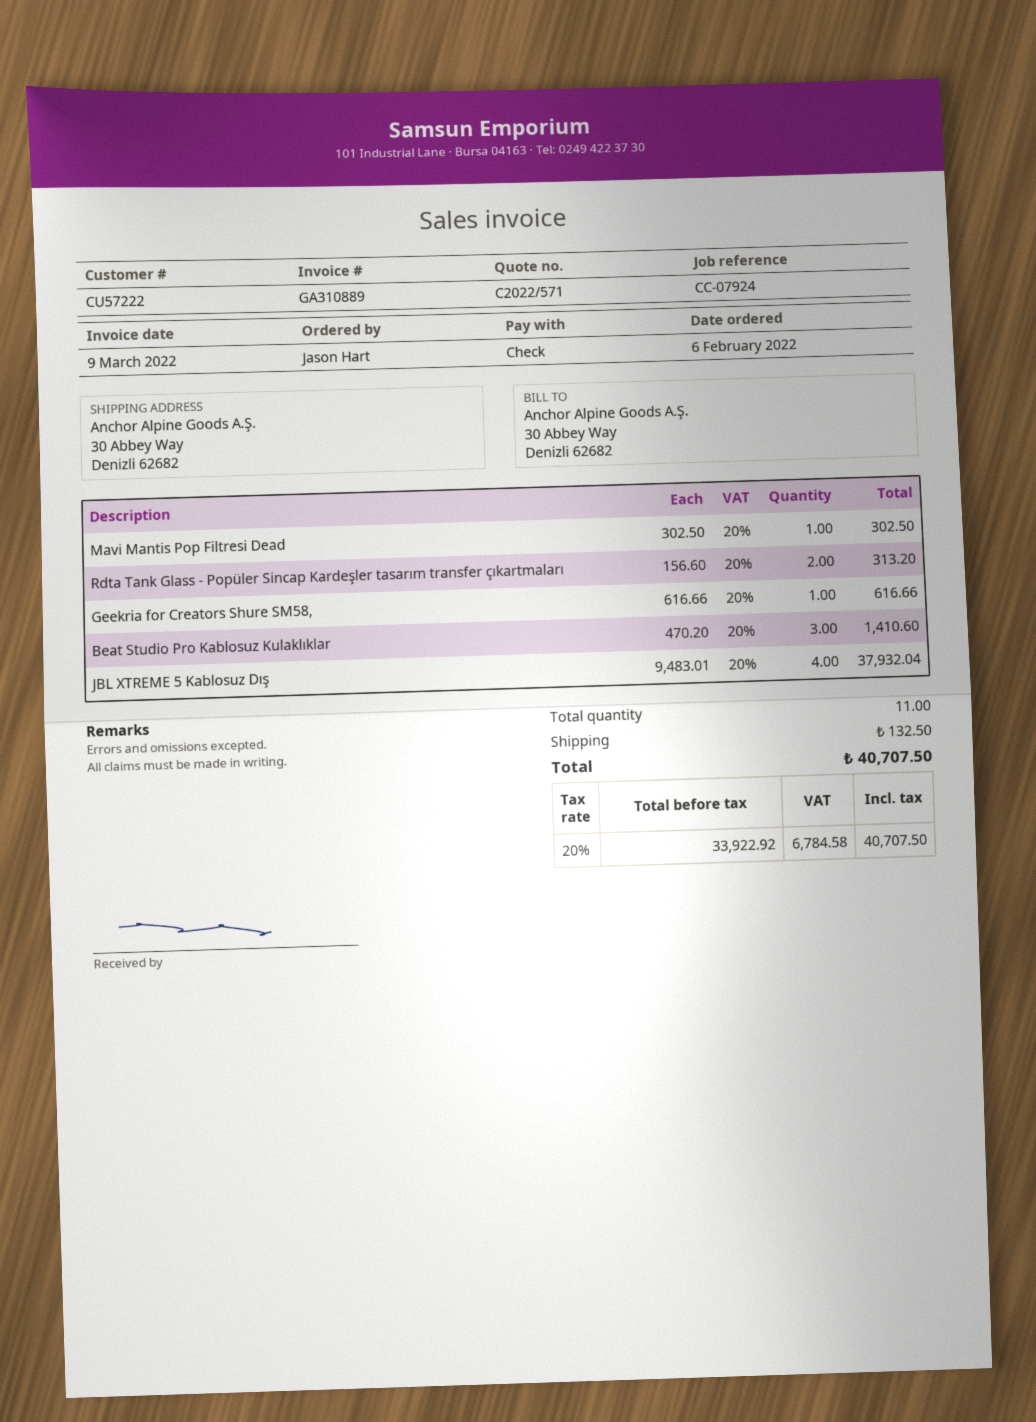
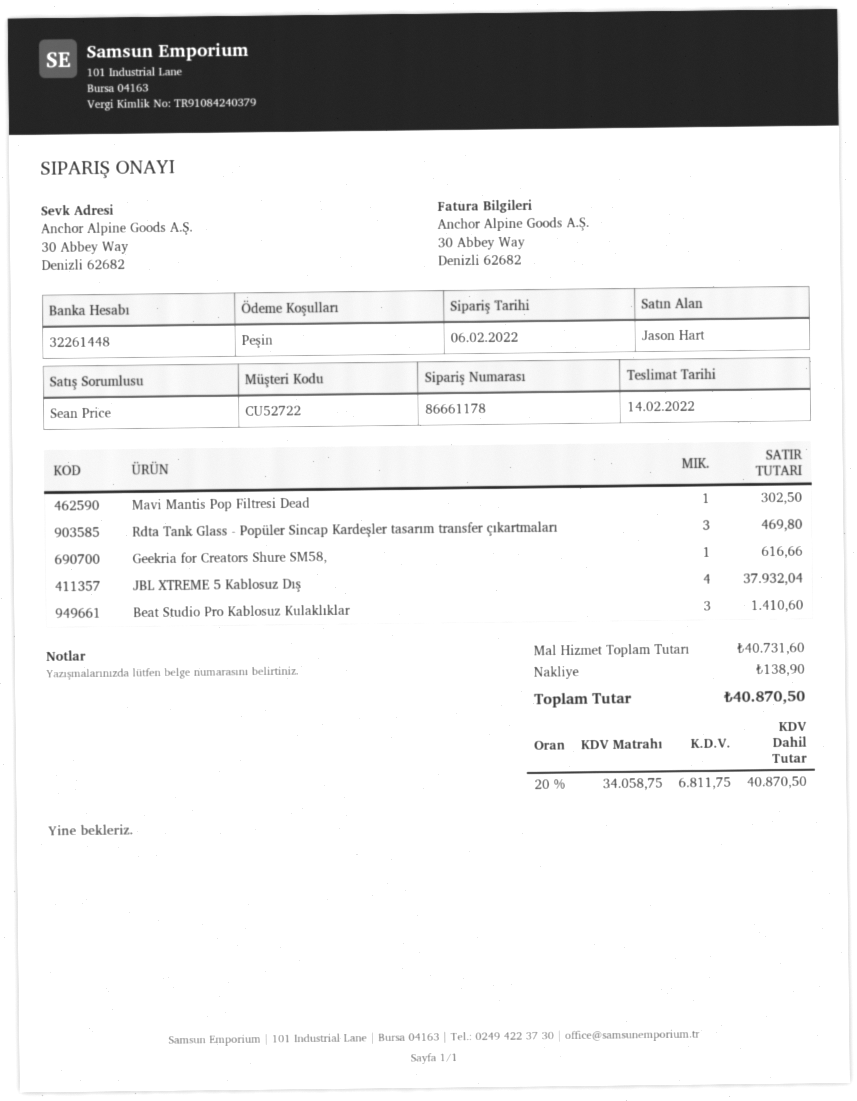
customer number: CU57222 -> CU52722
Rdta Tank Glass - Popüler Sincap Kardeşler tasarım transfer çıkartmaları: 2 for 313.20 -> 3 for 469.80
shipping: 132.50 -> 138.90
net: 33922.92 -> 34058.75
tax: 20% = 6784.58 -> 20% = 6811.75
total: 40707.50 -> 40870.50

